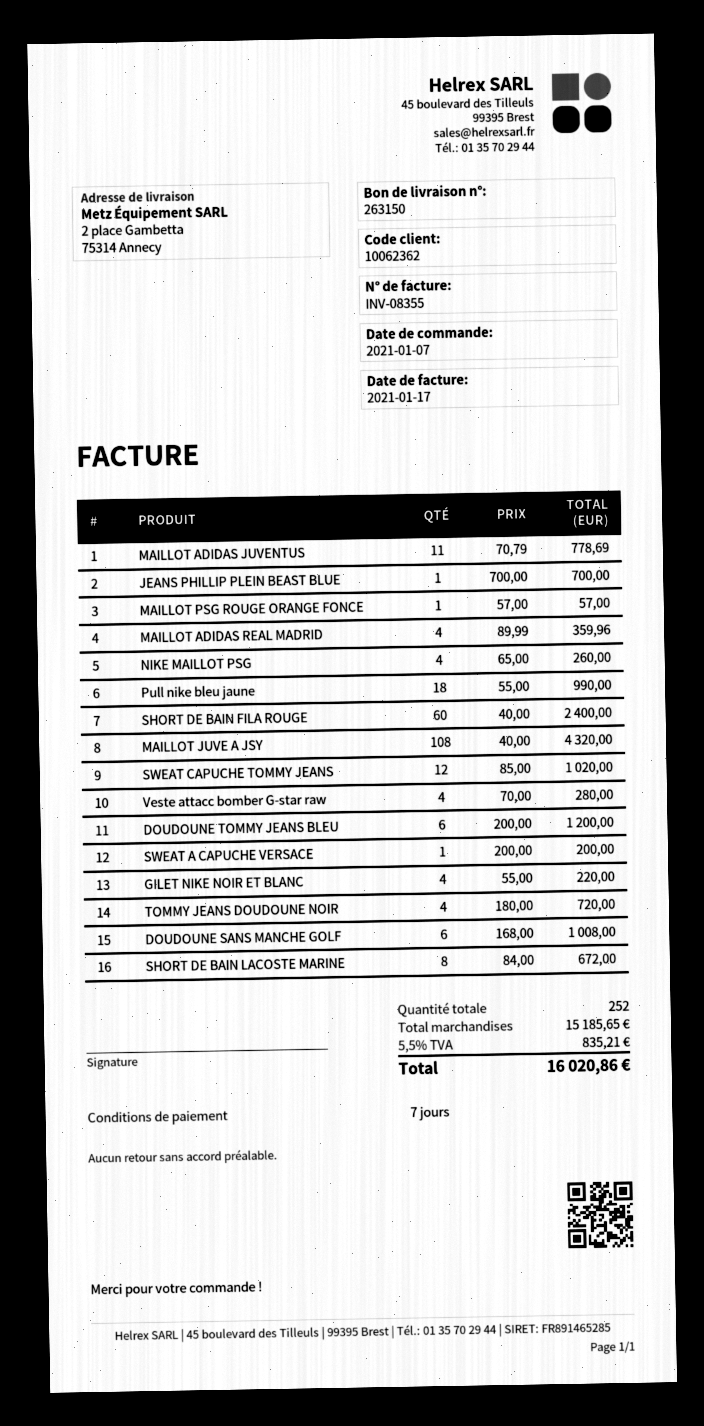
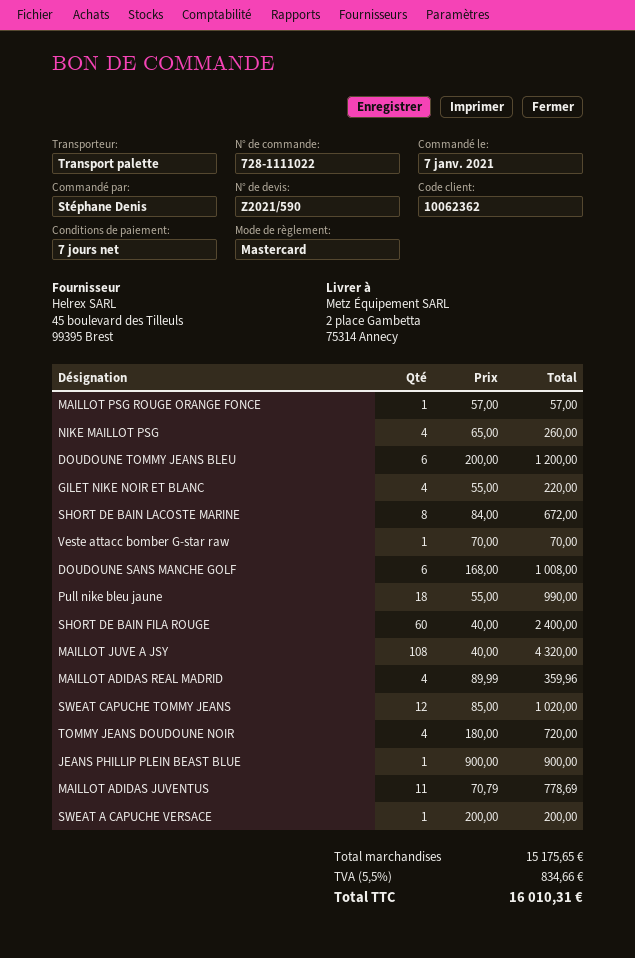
JEANS PHILLIP PLEIN BEAST BLUE: 1 x 700.00 = 700.00 -> 1 x 900.00 = 900.00
Veste attacc bomber G-star raw: 4 x 70.00 = 280.00 -> 1 x 70.00 = 70.00
subtotal: 15185.65 -> 15175.65
tax: 5.5% = 835.21 -> 5.5% = 834.66
total: 16020.86 -> 16010.31

